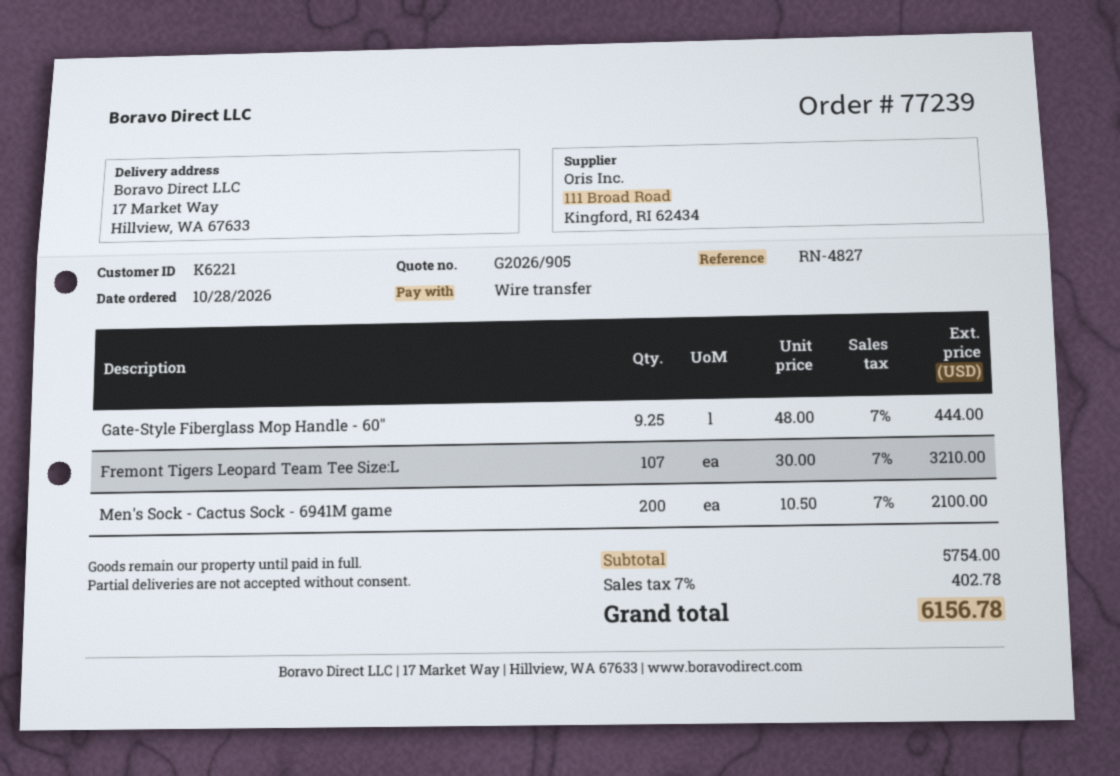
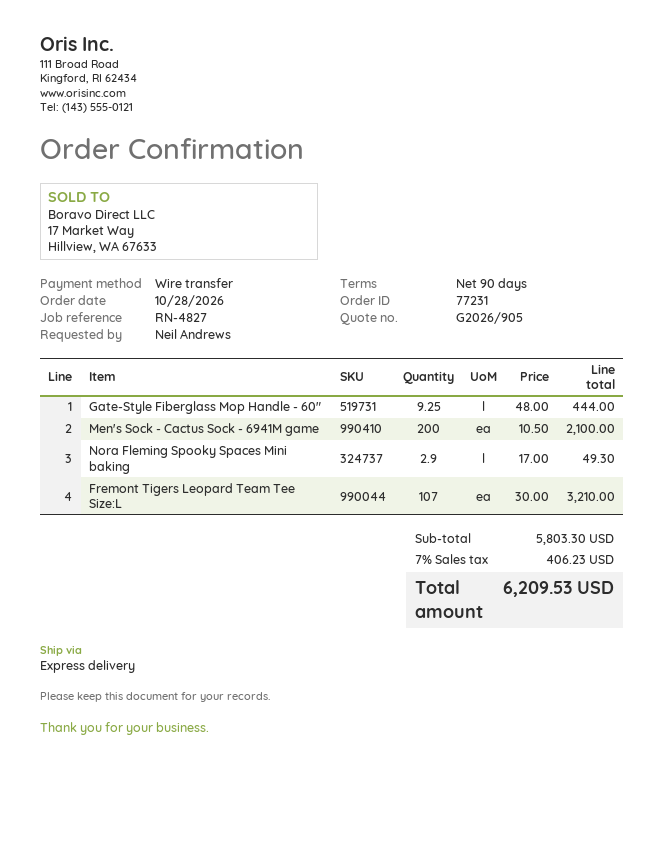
order number: 77239 -> 77231
Nora Fleming Spooky Spaces Mini baking: none -> 2.9 x 17.00 = 49.30
subtotal: 5754.00 -> 5803.30
tax: 7% = 402.78 -> 7% = 406.23
total: 6156.78 -> 6209.53

